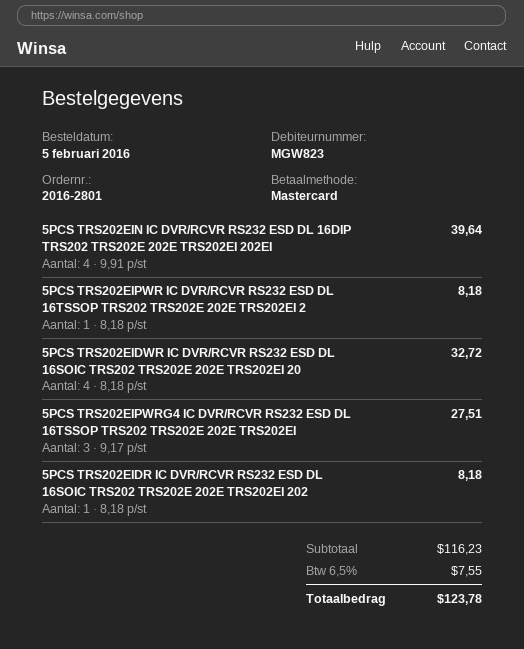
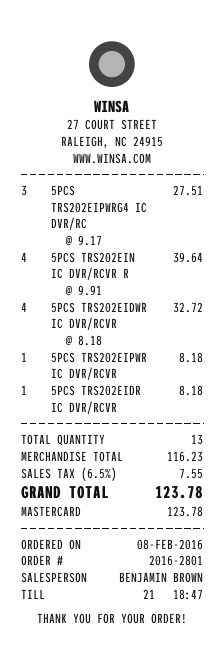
order date: 2016-02-05 -> 2016-02-08

